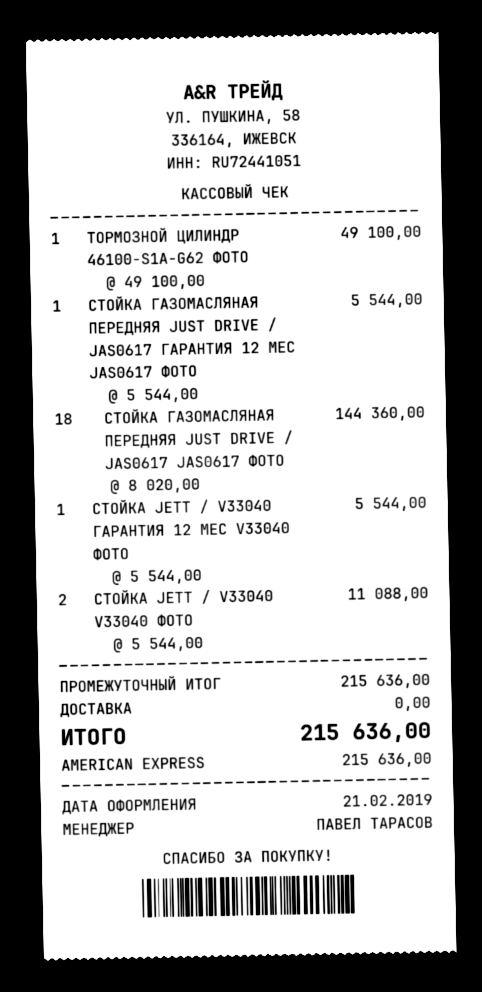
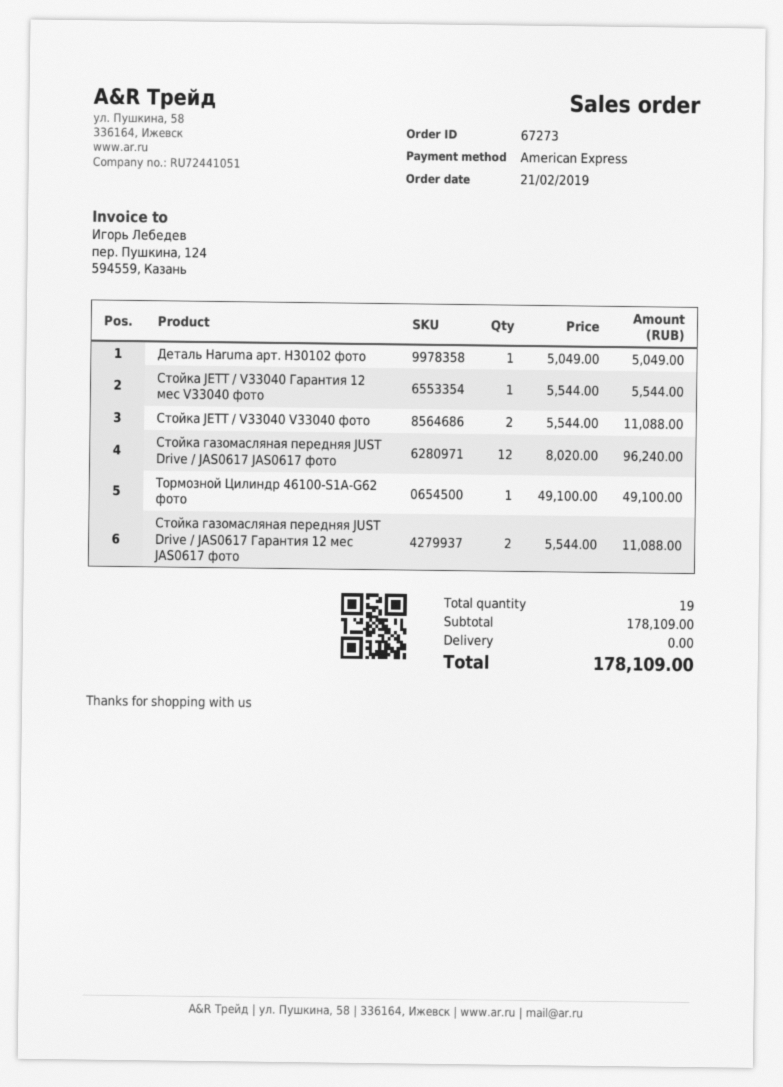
СТОЙКА ГАЗОМАСЛЯНАЯ ПЕРЕДНЯЯ JUST DRIVE / JAS0617 ГАРАНТИЯ 12 МЕС JAS0617 ФОТО: 1 x 5544.00 = 5544.00 -> 2 x 5544.00 = 11088.00
СТОЙКА ГАЗОМАСЛЯНАЯ ПЕРЕДНЯЯ JUST DRIVE / JAS0617 JAS0617 ФОТО: 18 x 8020.00 = 144360.00 -> 12 x 8020.00 = 96240.00
Деталь Haruma арт. H30102 фото: none -> 1 x 5049.00 = 5049.00
subtotal: 215636.00 -> 178109.00
total: 215636.00 -> 178109.00

